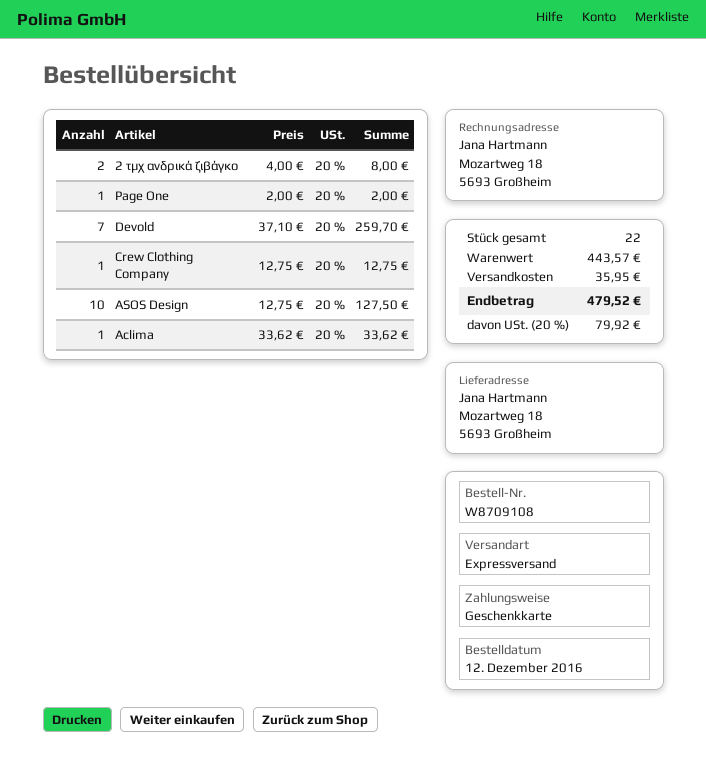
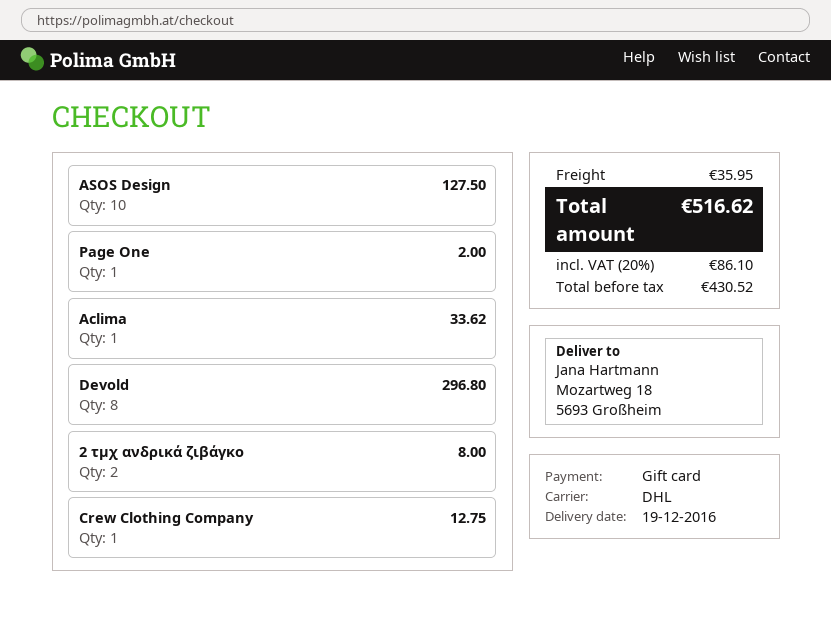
shipping method: express -> DHL
Devold: 7 for 259.70 -> 8 for 296.80
tax: 20% = 79.92 -> 20% = 86.10
total: 479.52 -> 516.62

